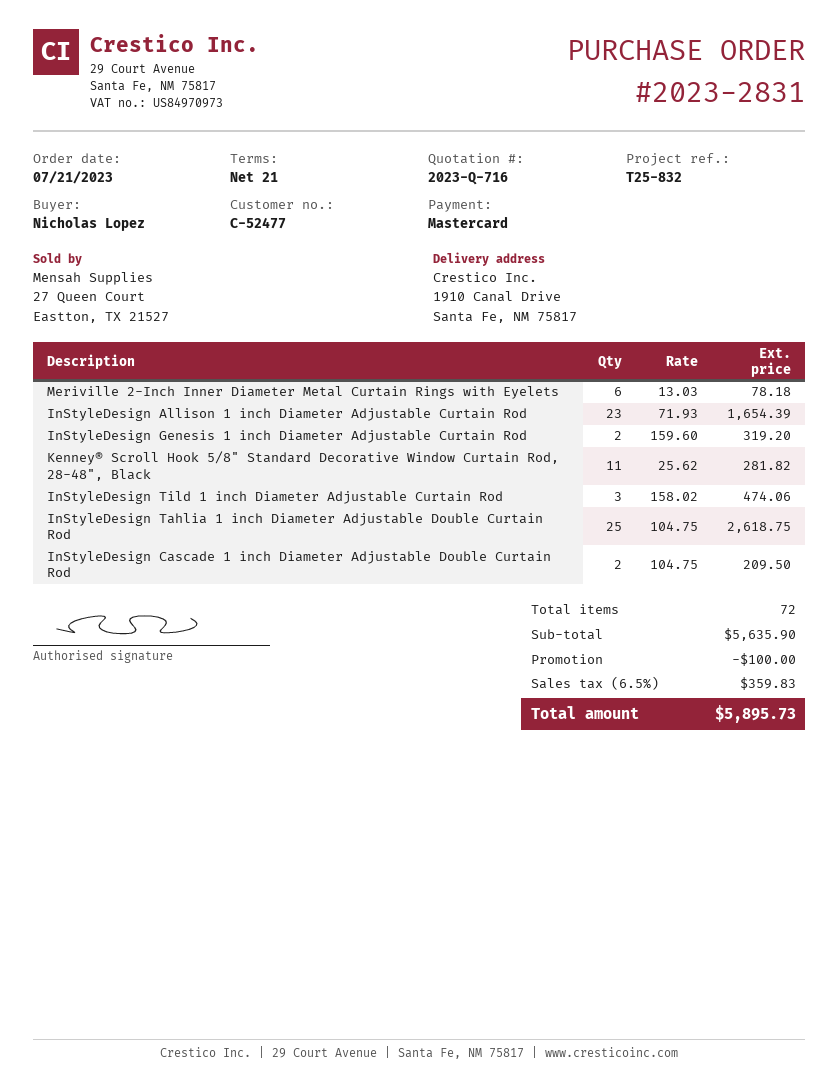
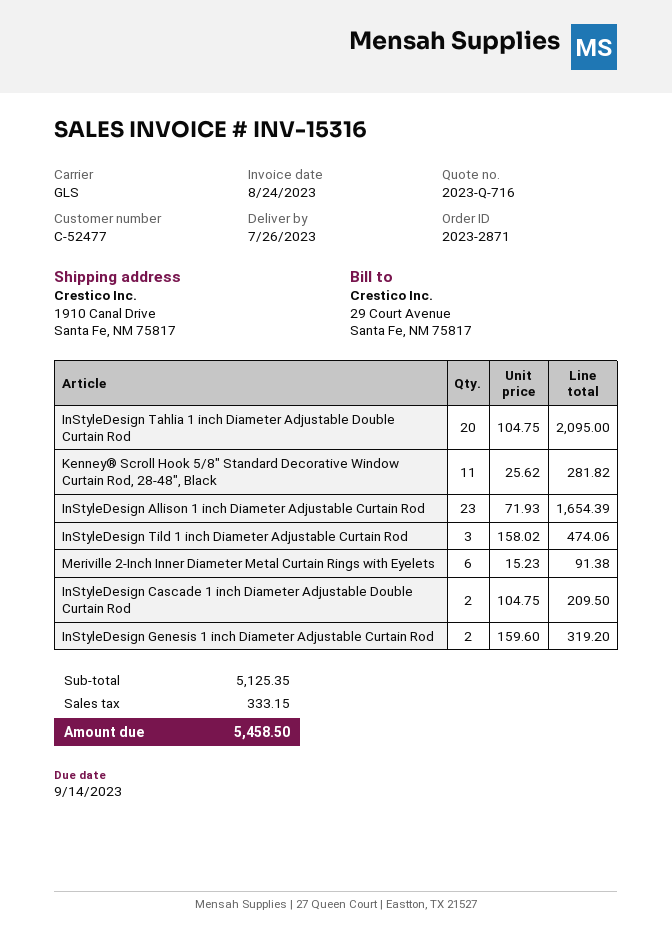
order number: 2023-2831 -> 2023-2871
Meriville 2-Inch Inner Diameter Metal Curtain Rings with Eyelets: 6 x 13.03 = 78.18 -> 6 x 15.23 = 91.38
InStyleDesign Tahlia 1 inch Diameter Adjustable Double Curtain Rod: 25 x 104.75 = 2618.75 -> 20 x 104.75 = 2095.00
subtotal: 5635.90 -> 5125.35
discount: 100.00 -> none
tax: 359.83 -> 333.15
total: 5895.73 -> 5458.50

